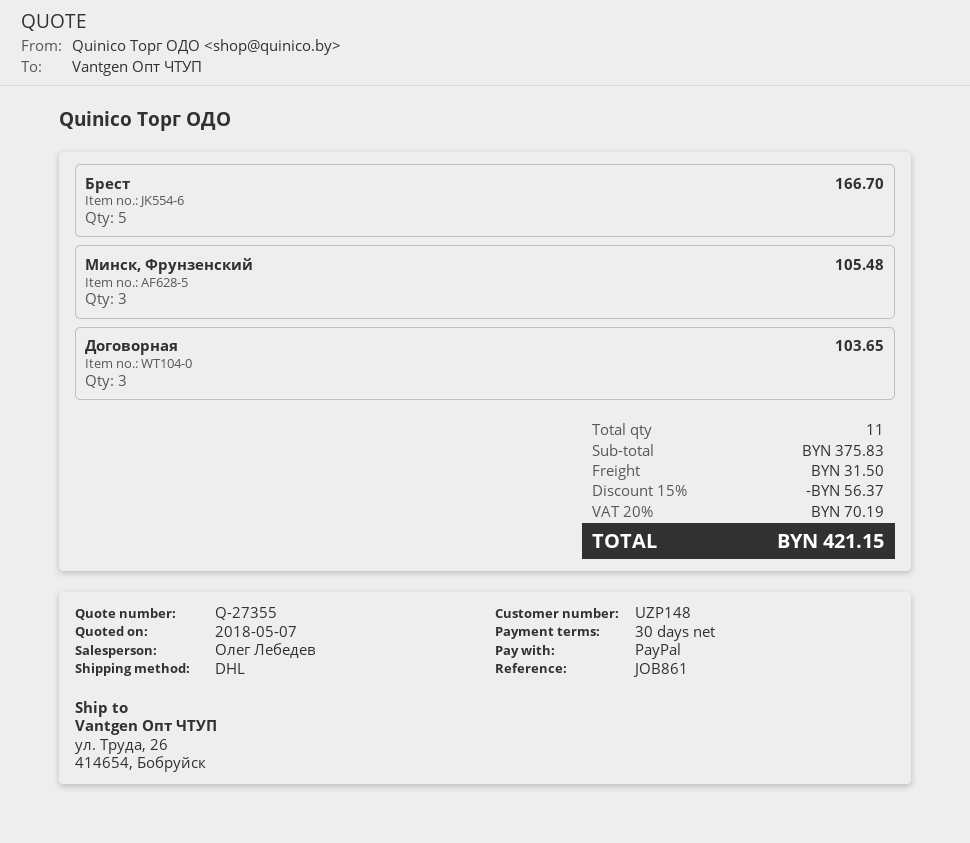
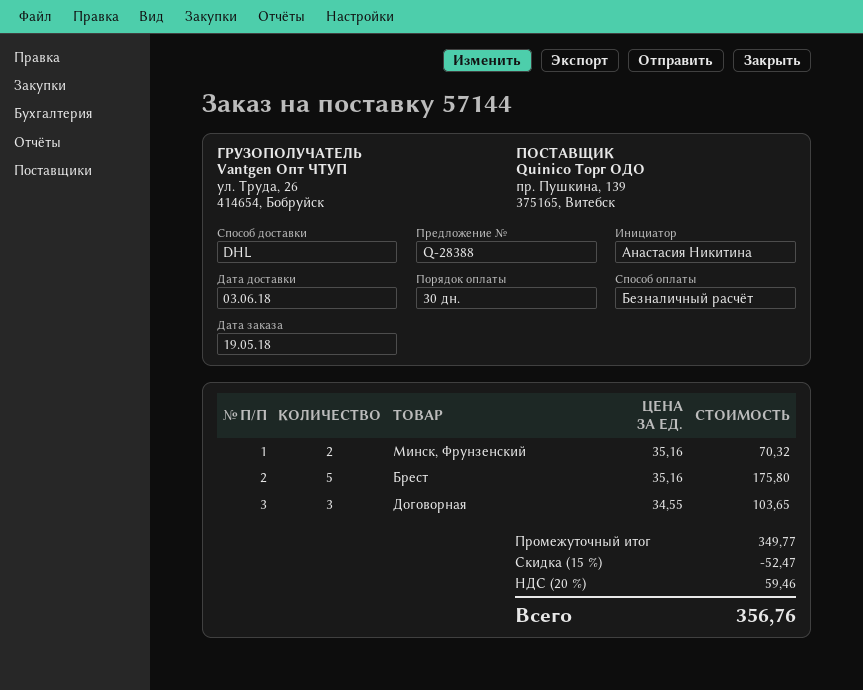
quote number: Q-27355 -> Q-28388
payment method: PayPal -> bank transfer
Брест: 5 for 166.70 -> 5 for 175.80
Минск, Фрунзенский: 3 for 105.48 -> 2 for 70.32
subtotal: 375.83 -> 349.77
discount: 15% = 56.37 -> 15% = 52.47
shipping: 31.50 -> none
tax: 20% = 70.19 -> 20% = 59.46
total: 421.15 -> 356.76

